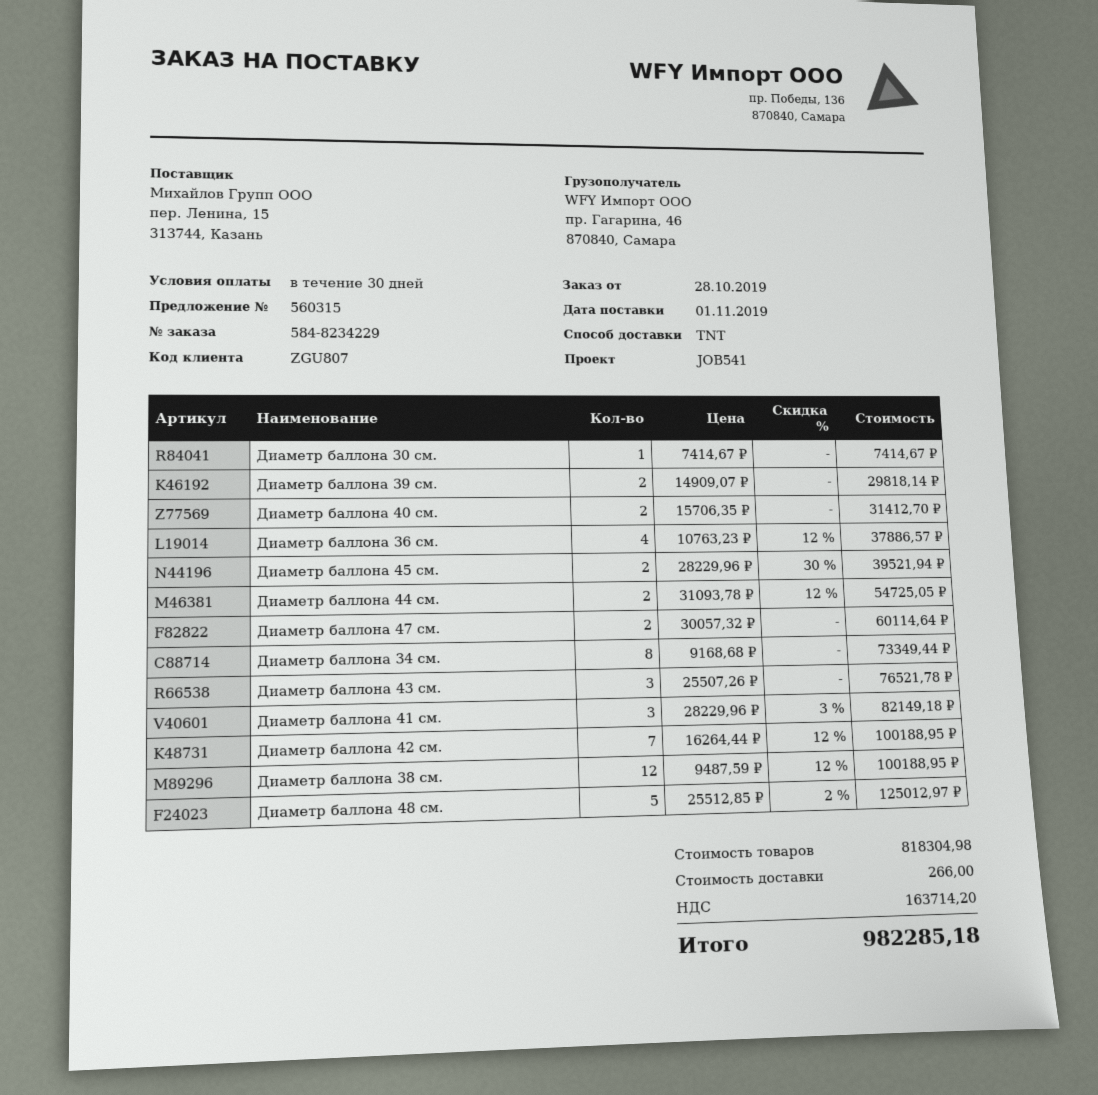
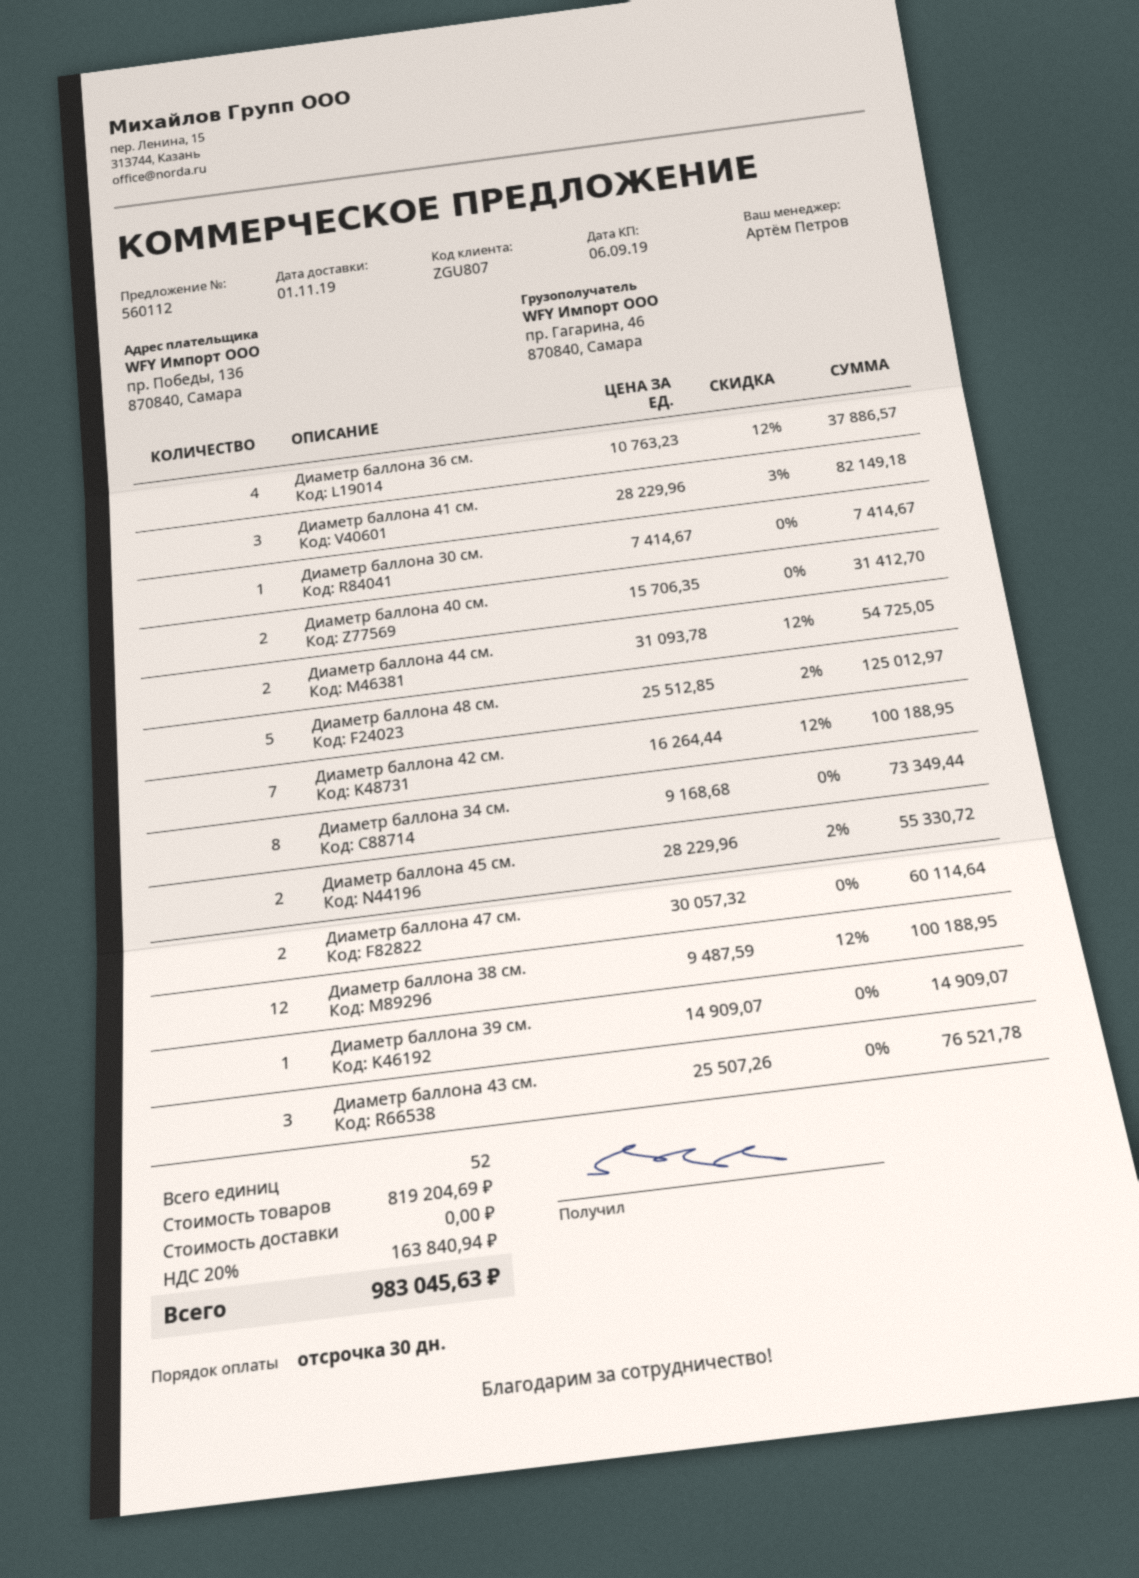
quote number: 560315 -> 560112
Диаметр баллона 39 см.: 2 x 14909.07 = 29818.14 -> 1 x 14909.07 = 14909.07
Диаметр баллона 45 см.: 2 x 28229.96 - 30% = 39521.94 -> 2 x 28229.96 - 2% = 55330.72
subtotal: 818304.98 -> 819204.69
shipping: 266.00 -> 0.00
tax: 163714.20 -> 163840.94
total: 982285.18 -> 983045.63

